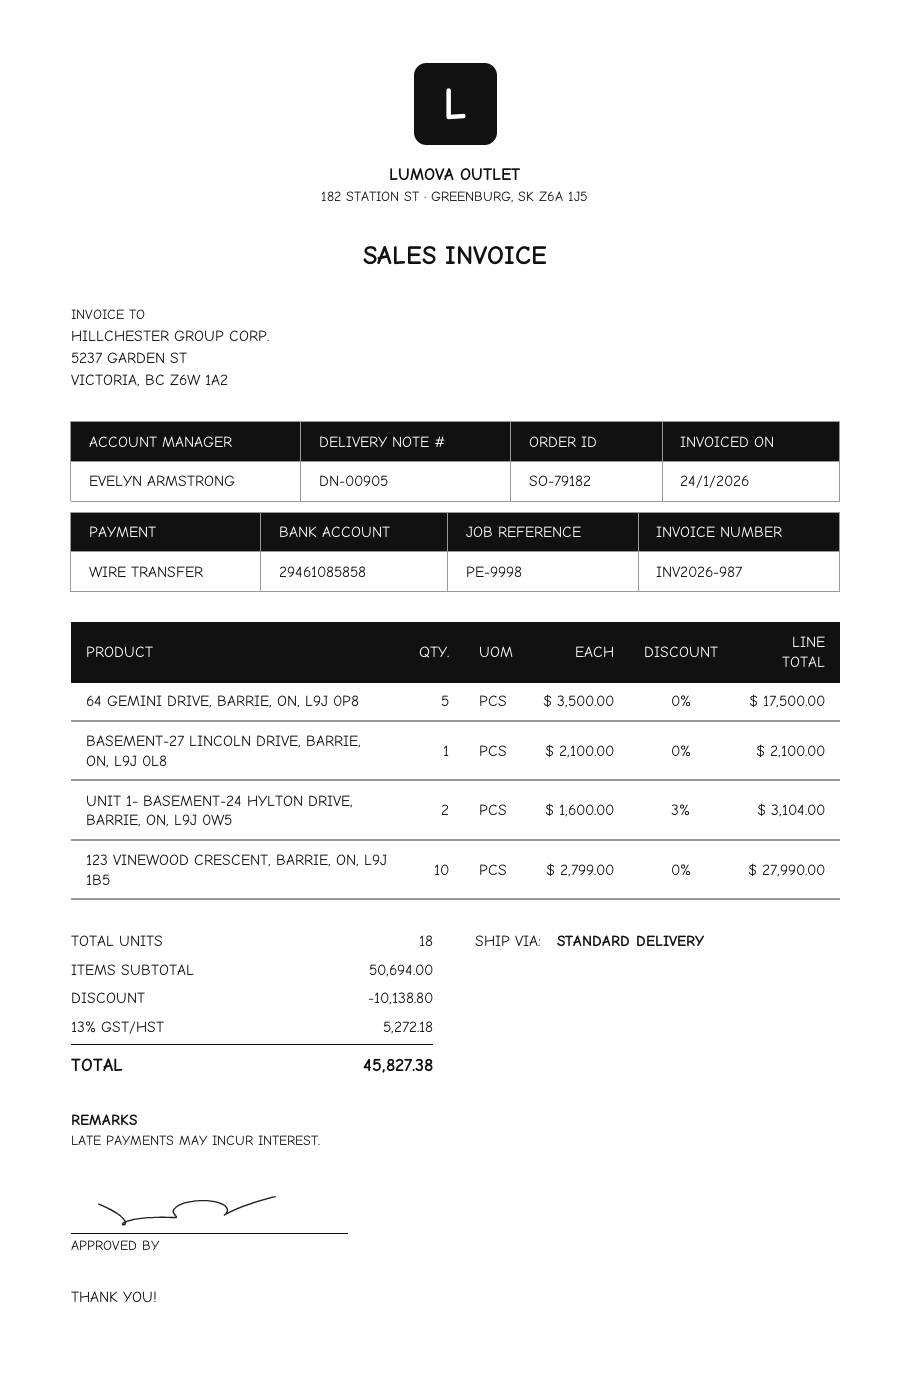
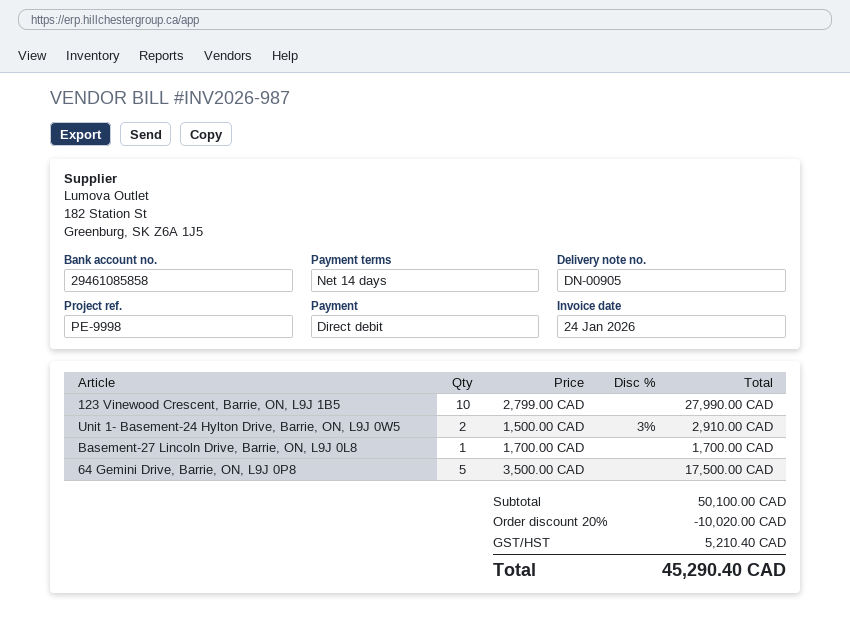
payment method: bank transfer -> direct debit
BASEMENT-27 LINCOLN DRIVE, BARRIE, ON, L9J 0L8: 1 x 2100.00 = 2100.00 -> 1 x 1700.00 = 1700.00
UNIT 1- BASEMENT-24 HYLTON DRIVE, BARRIE, ON, L9J 0W5: 2 x 1600.00 - 3% = 3104.00 -> 2 x 1500.00 - 3% = 2910.00
subtotal: 50694.00 -> 50100.00
discount: 10138.80 -> 10020.00
tax: 5272.18 -> 5210.40
total: 45827.38 -> 45290.40

